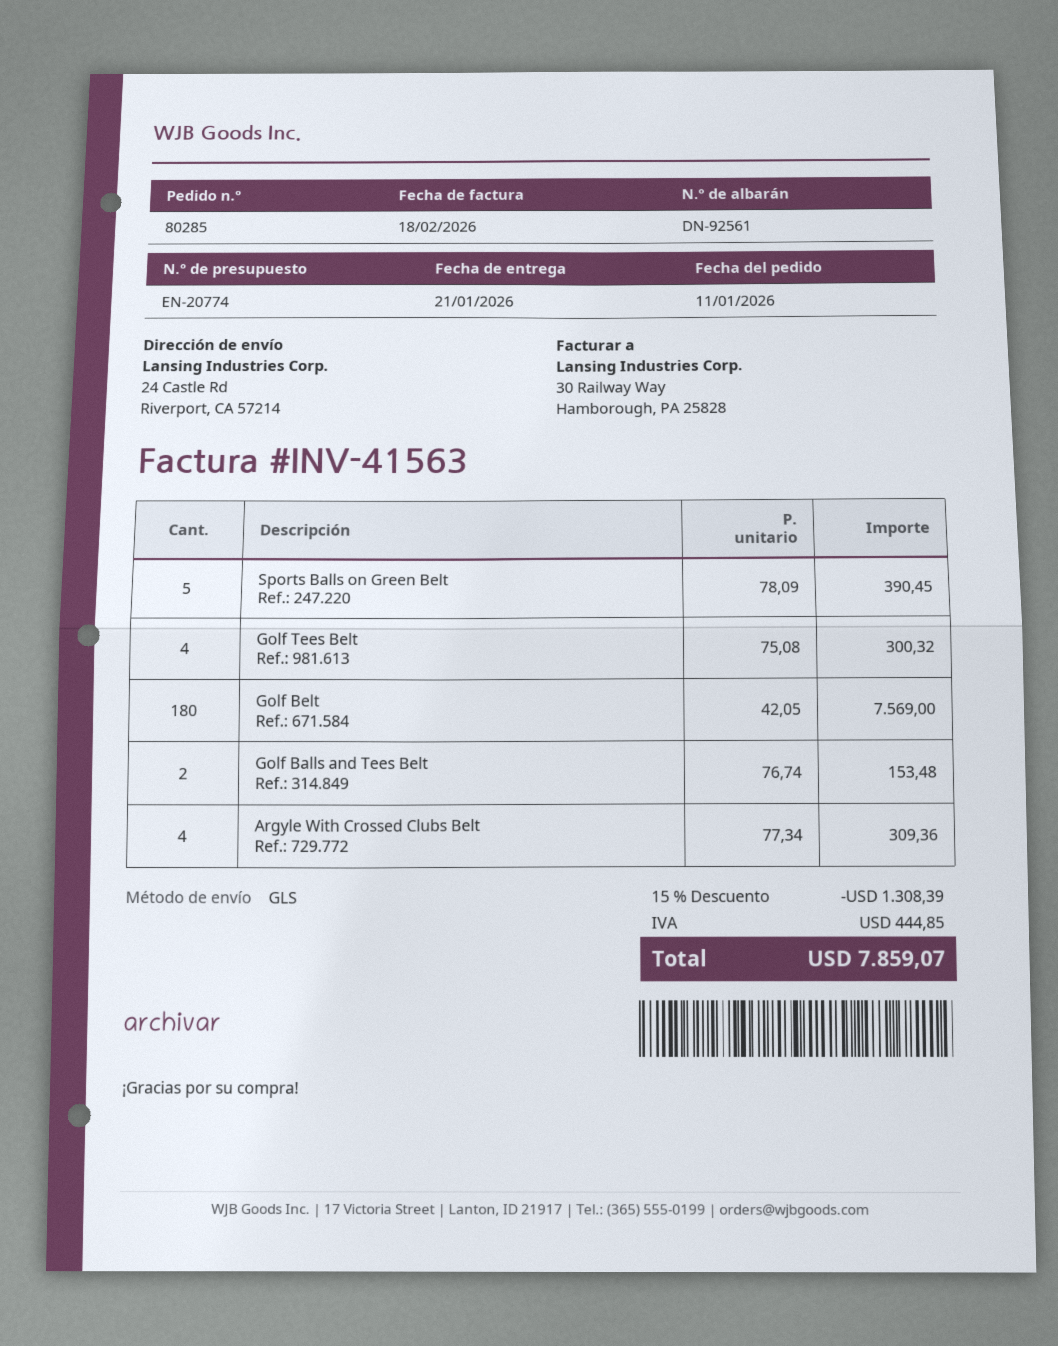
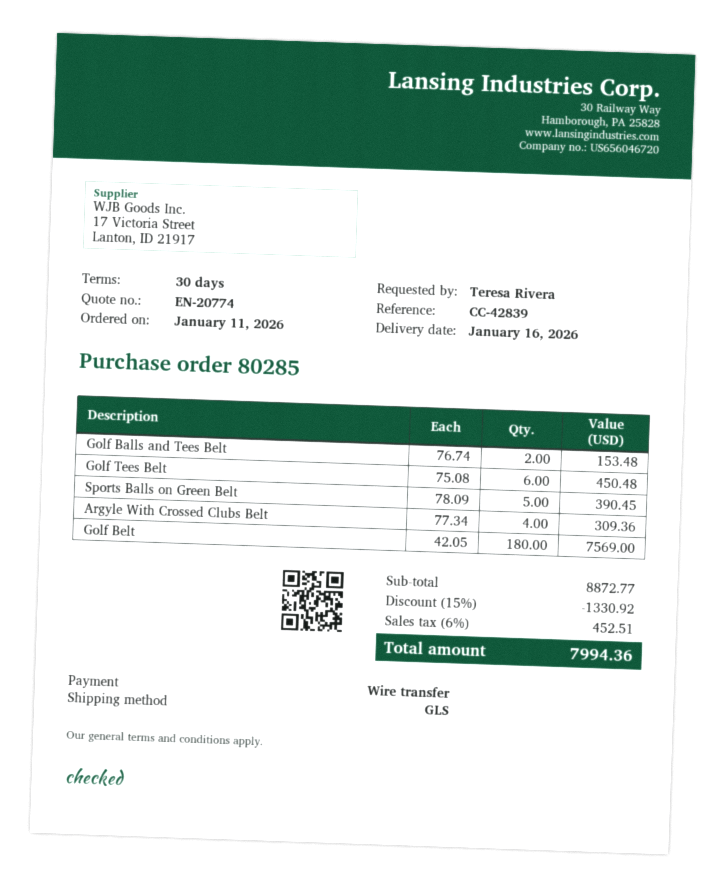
delivery date: 2026-01-21 -> 2026-01-16
Golf Tees Belt: 4 x 75.08 = 300.32 -> 6 x 75.08 = 450.48
discount: 15% = 1308.39 -> 15% = 1330.92
tax: 444.85 -> 452.51
total: 7859.07 -> 7994.36

